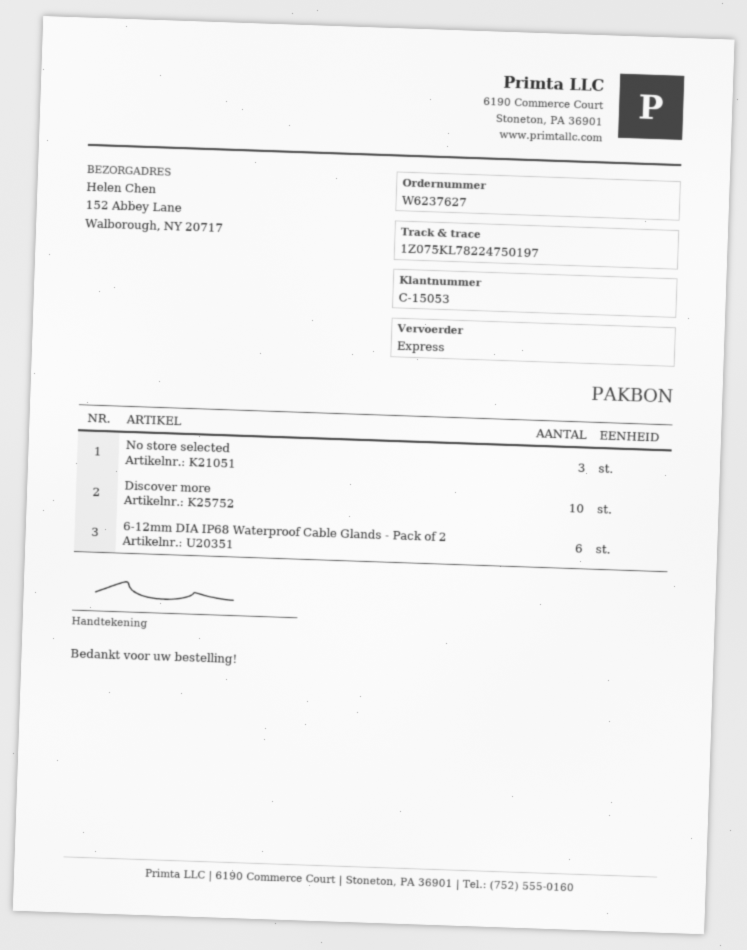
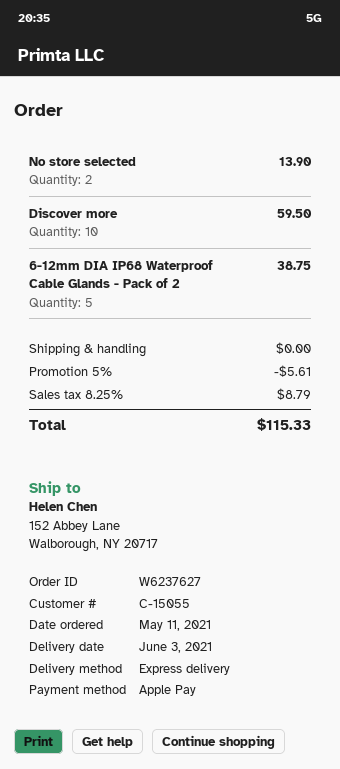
customer number: C-15053 -> C-15055
No store selected: 3 -> 2
6-12mm DIA IP68 Waterproof Cable Glands - Pack of 2: 6 -> 5

